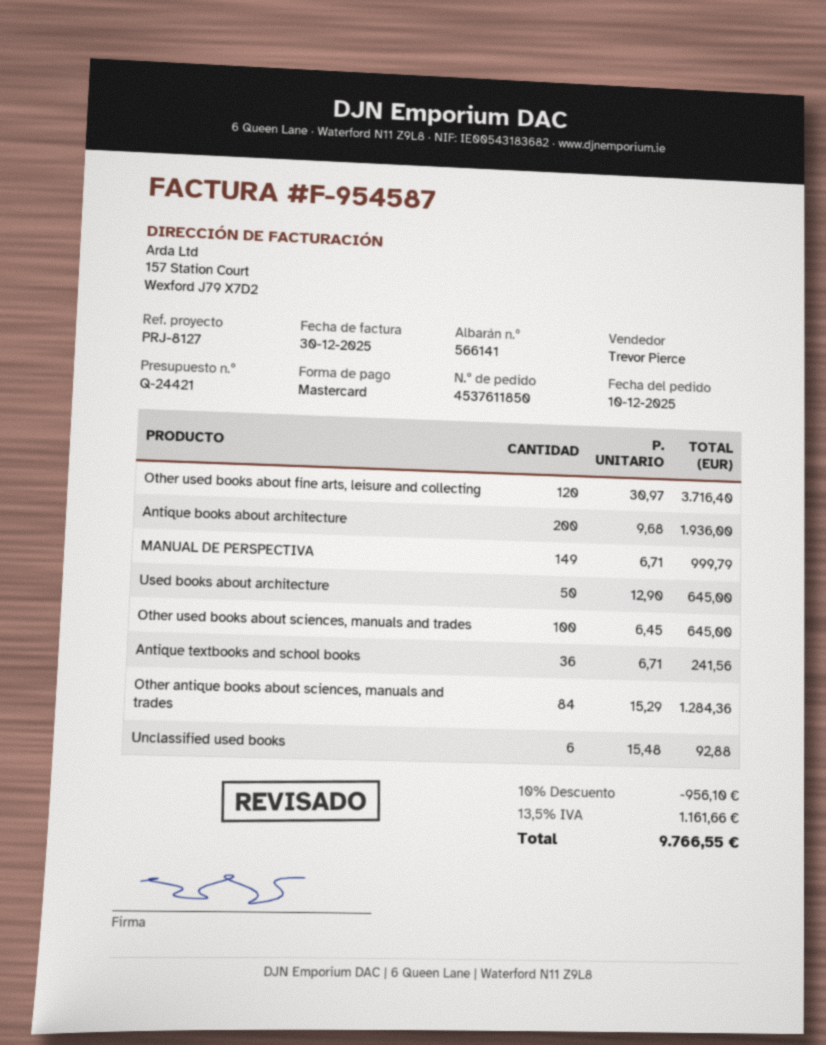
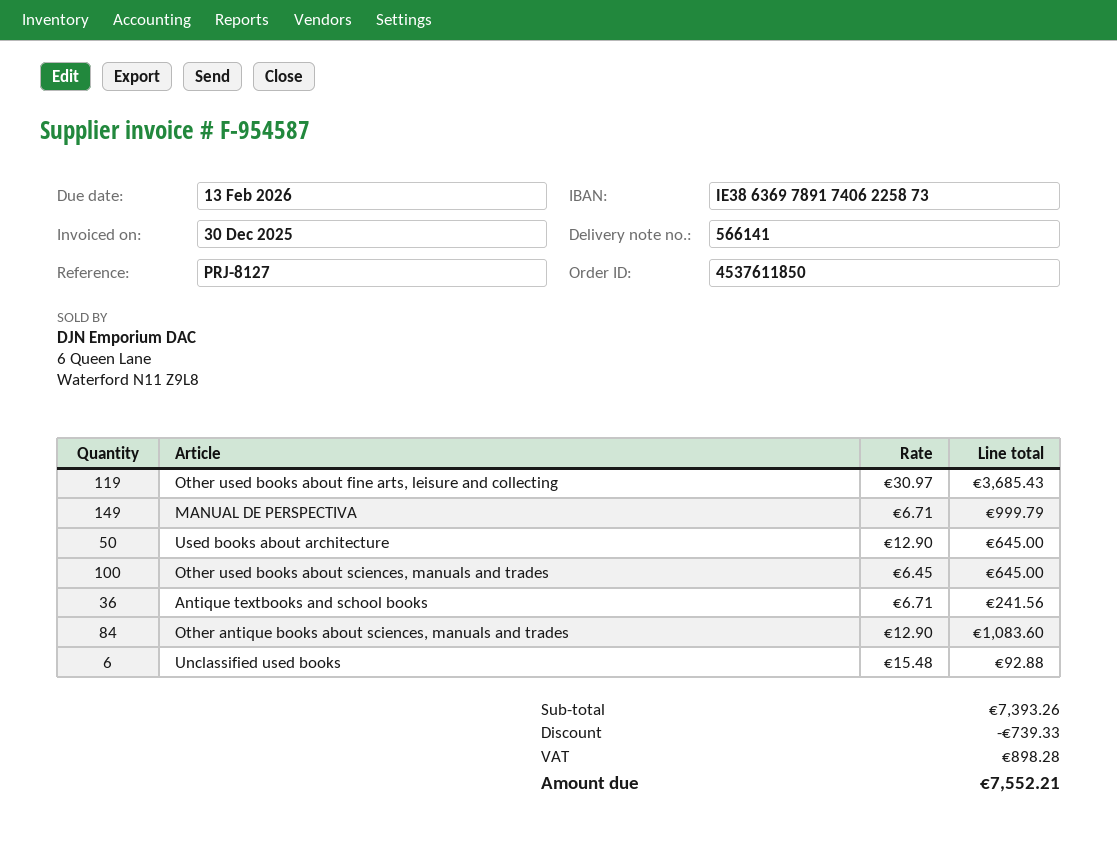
Other used books about fine arts, leisure and collecting: 120 x 30.97 = 3716.40 -> 119 x 30.97 = 3685.43
Antique books about architecture: 200 x 9.68 = 1936.00 -> none
Other antique books about sciences, manuals and trades: 84 x 15.29 = 1284.36 -> 84 x 12.90 = 1083.60
discount: 956.10 -> 739.33
tax: 1161.66 -> 898.28
total: 9766.55 -> 7552.21

